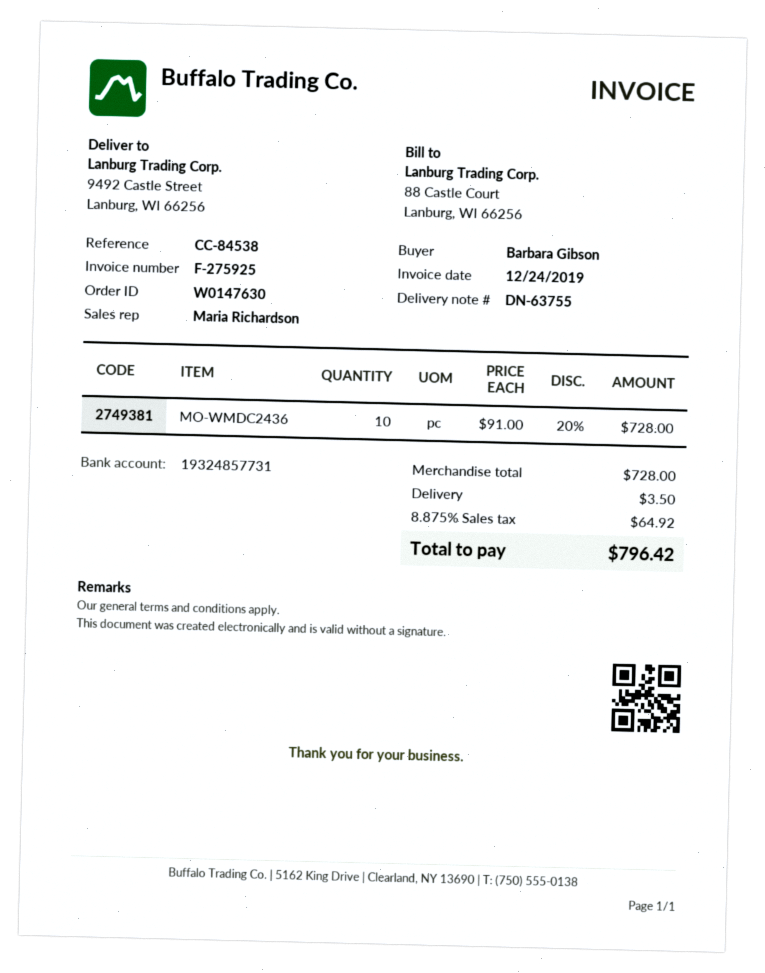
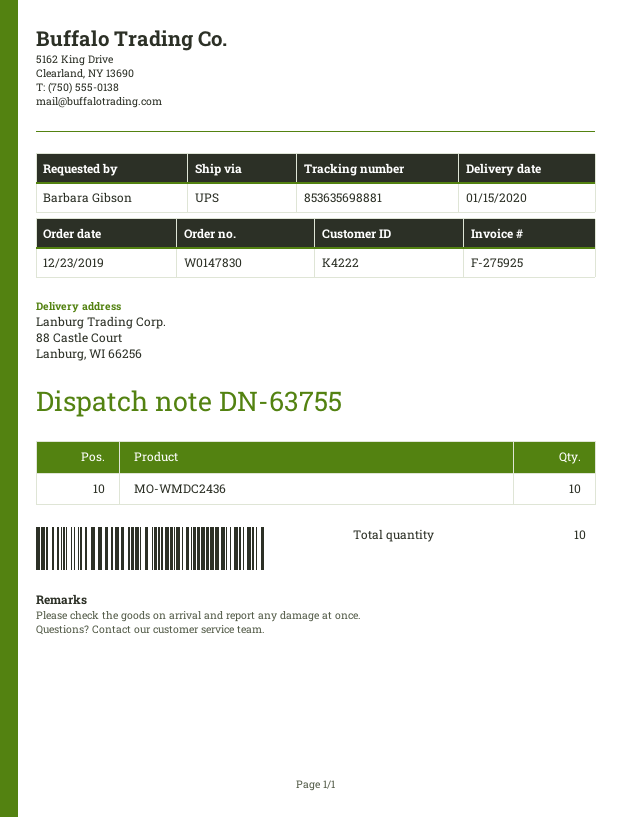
order number: W0147630 -> W0147830
ship to: 9492 Castle Street, Lanburg, WI 66256 -> 88 Castle Court, Lanburg, WI 66256

